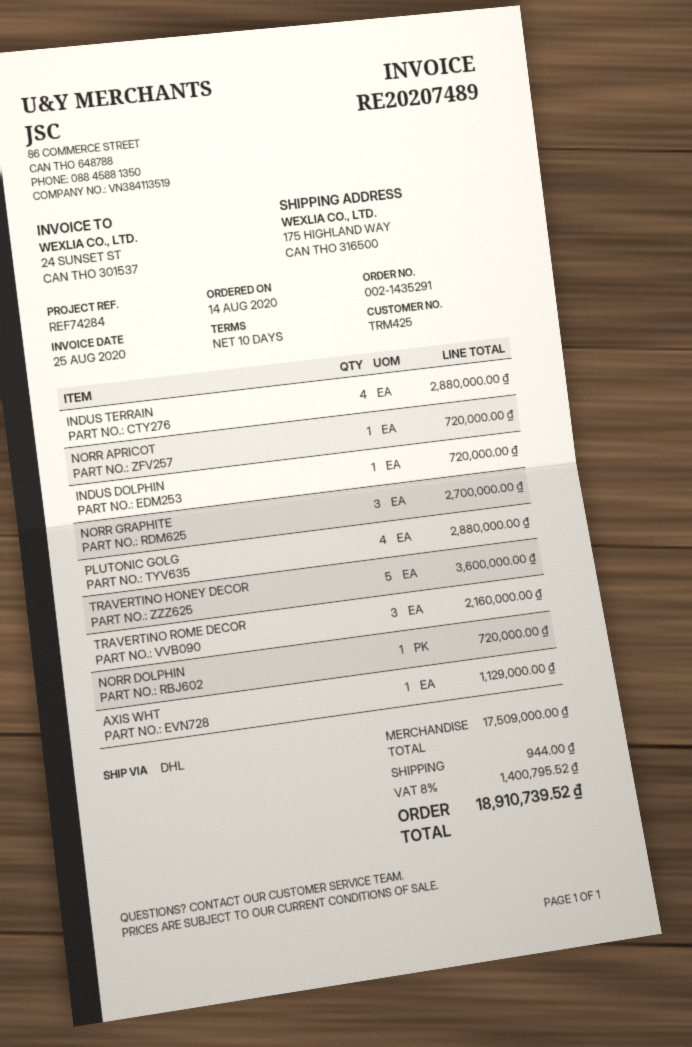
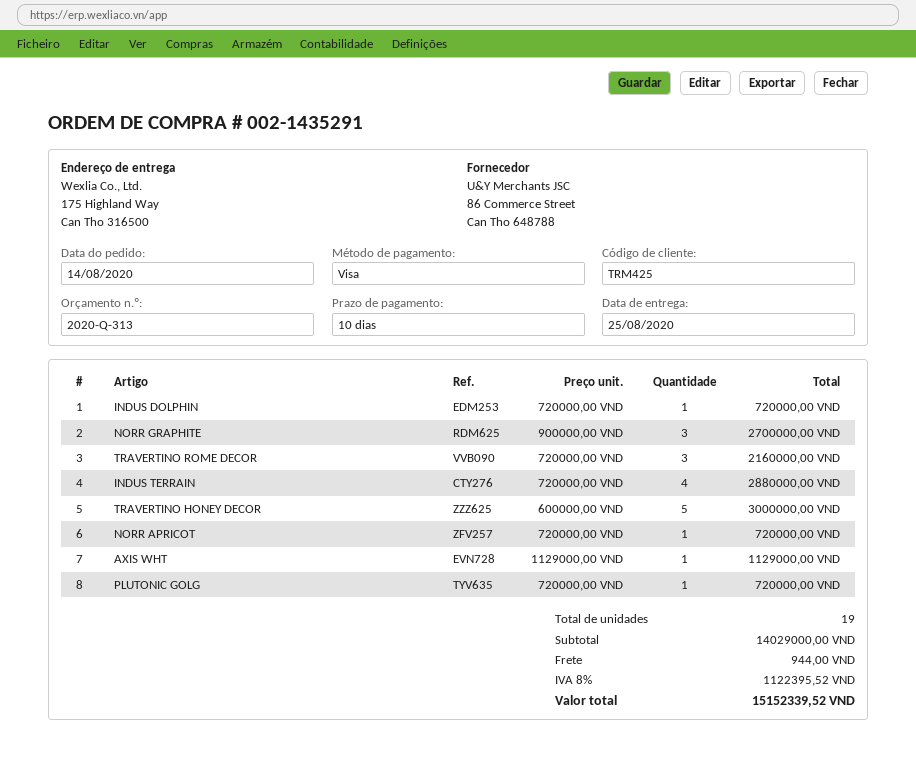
PLUTONIC GOLG: 4 for 2880000.00 -> 1 for 720000.00
TRAVERTINO HONEY DECOR: 5 for 3600000.00 -> 5 for 3000000.00
NORR DOLPHIN: 1 for 720000.00 -> none
subtotal: 17509000.00 -> 14029000.00
tax: 8% = 1400795.52 -> 8% = 1122395.52
total: 18910739.52 -> 15152339.52

